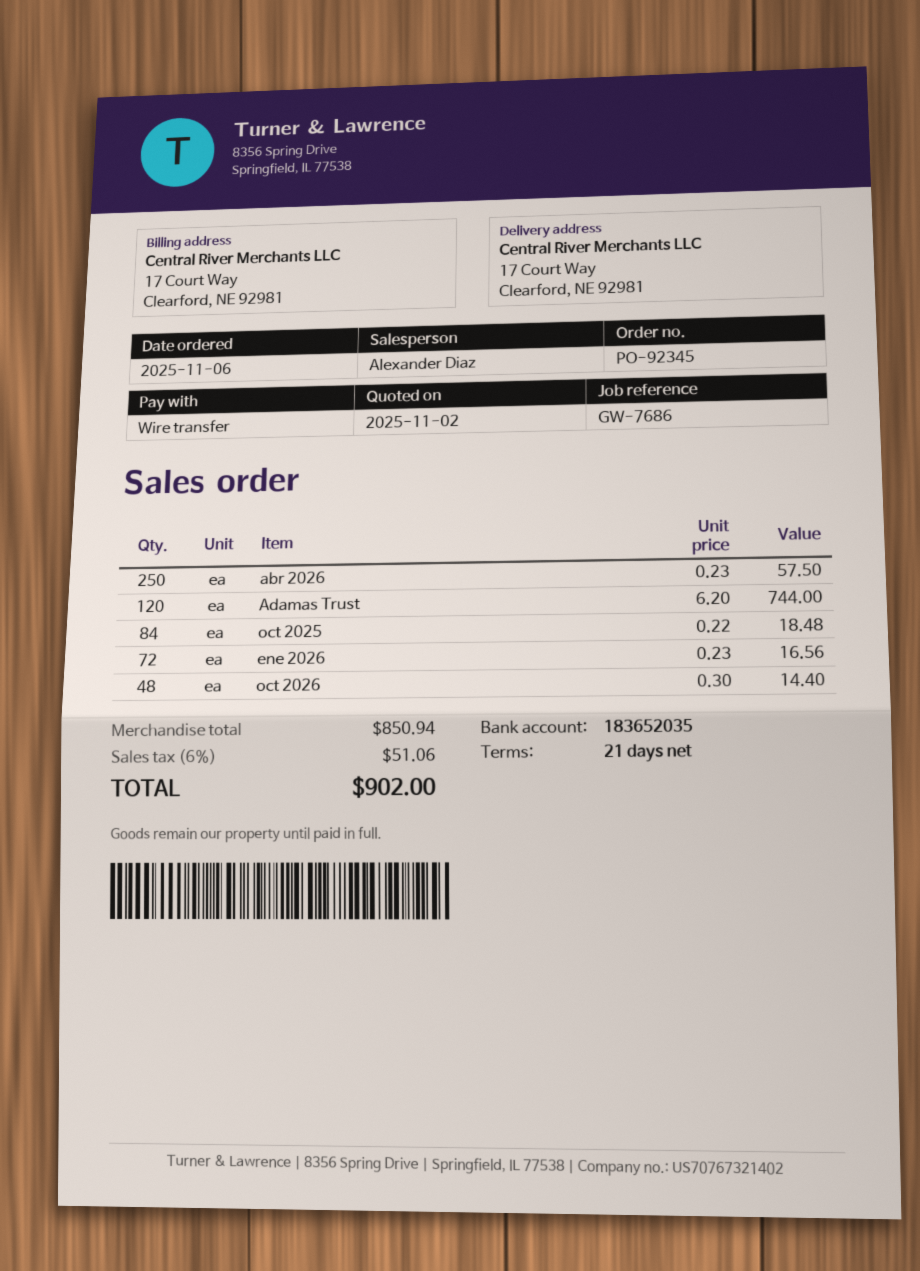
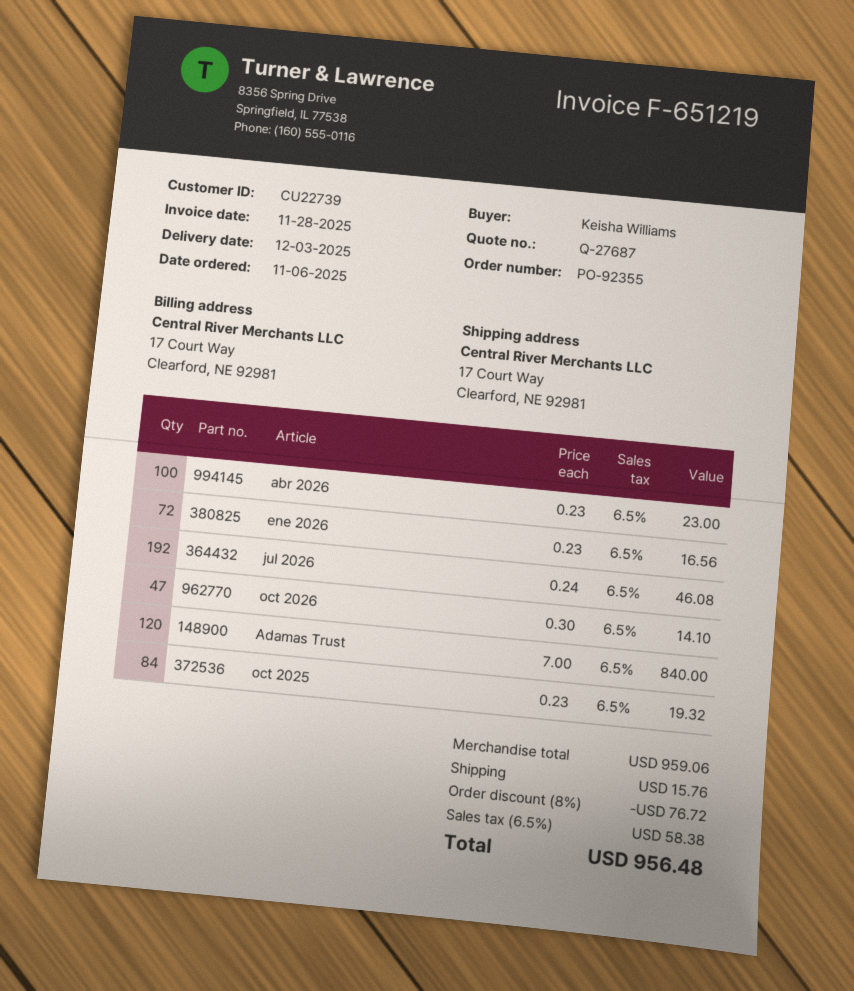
order number: PO-92345 -> PO-92355
abr 2026: 250 x 0.23 = 57.50 -> 100 x 0.23 = 23.00
Adamas Trust: 120 x 6.20 = 744.00 -> 120 x 7.00 = 840.00
oct 2025: 84 x 0.22 = 18.48 -> 84 x 0.23 = 19.32
oct 2026: 48 x 0.30 = 14.40 -> 47 x 0.30 = 14.10
jul 2026: none -> 192 x 0.24 = 46.08
subtotal: 850.94 -> 959.06
discount: none -> 8% = 76.72
shipping: none -> 15.76
tax: 6% = 51.06 -> 6.5% = 58.38
total: 902.00 -> 956.48

